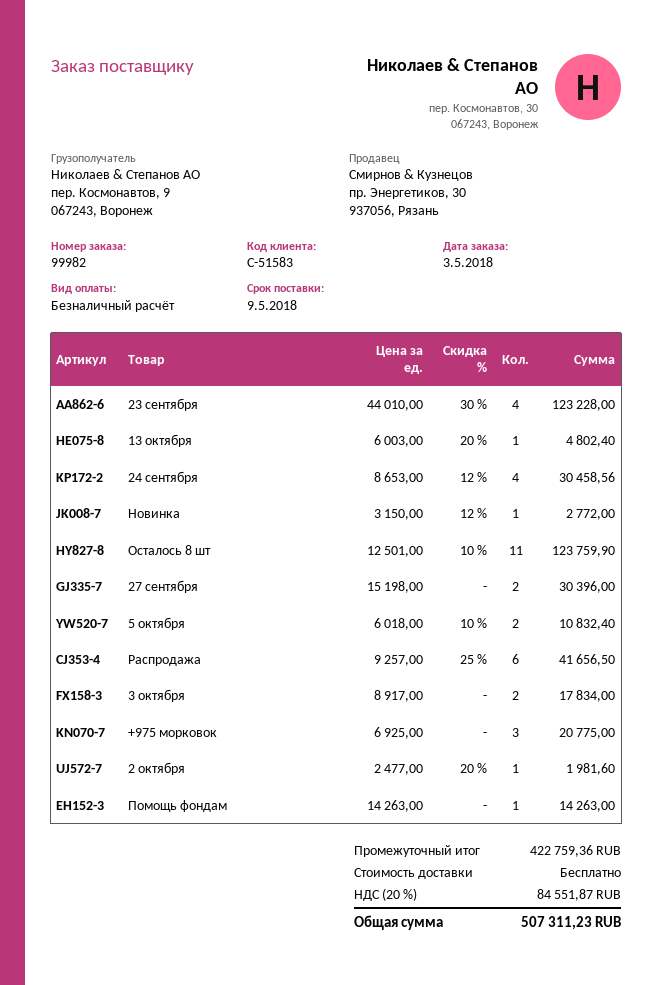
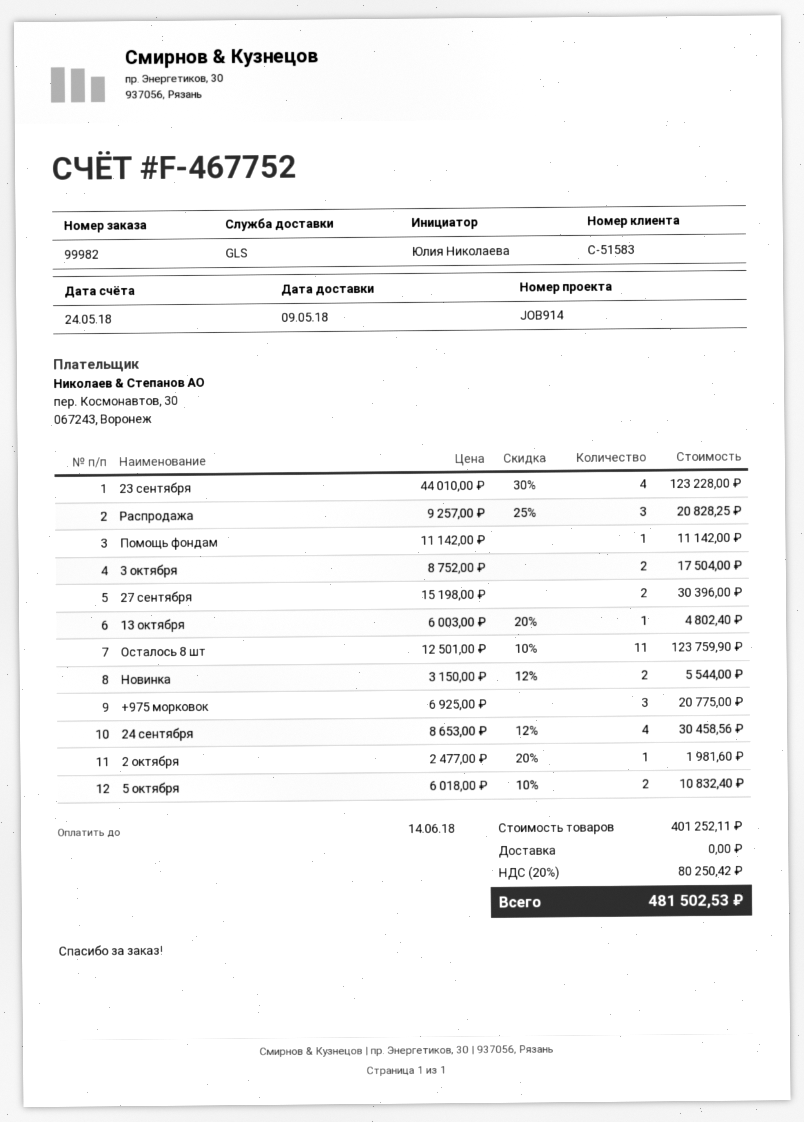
Новинка: 1 x 3150.00 - 12% = 2772.00 -> 2 x 3150.00 - 12% = 5544.00
Распродажа: 6 x 9257.00 - 25% = 41656.50 -> 3 x 9257.00 - 25% = 20828.25
3 октября: 2 x 8917.00 = 17834.00 -> 2 x 8752.00 = 17504.00
Помощь фондам: 1 x 14263.00 = 14263.00 -> 1 x 11142.00 = 11142.00
subtotal: 422759.36 -> 401252.11
tax: 20% = 84551.87 -> 20% = 80250.42
total: 507311.23 -> 481502.53

